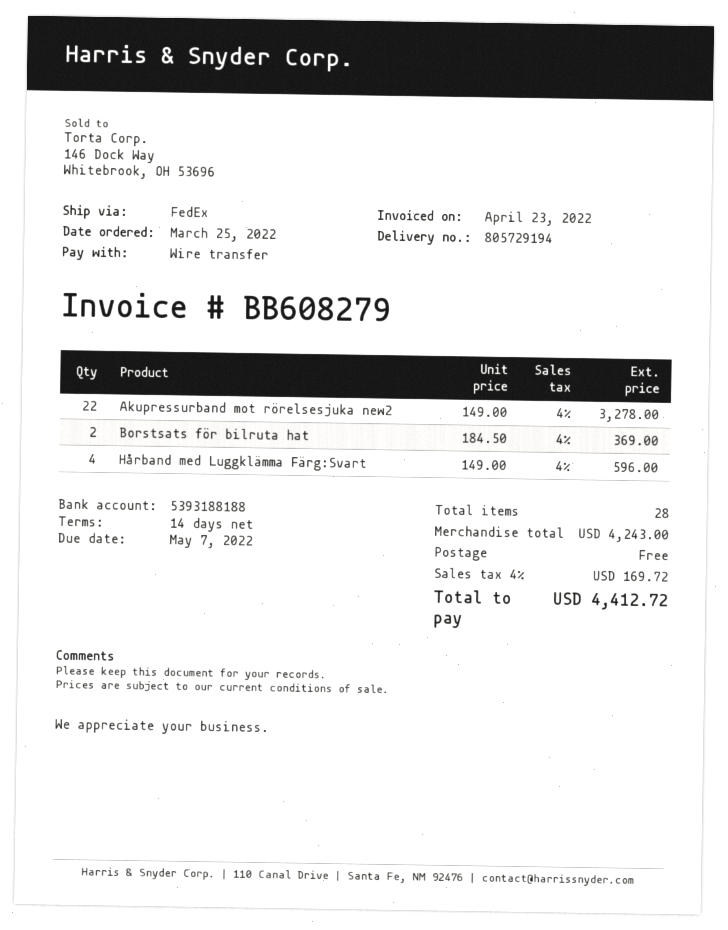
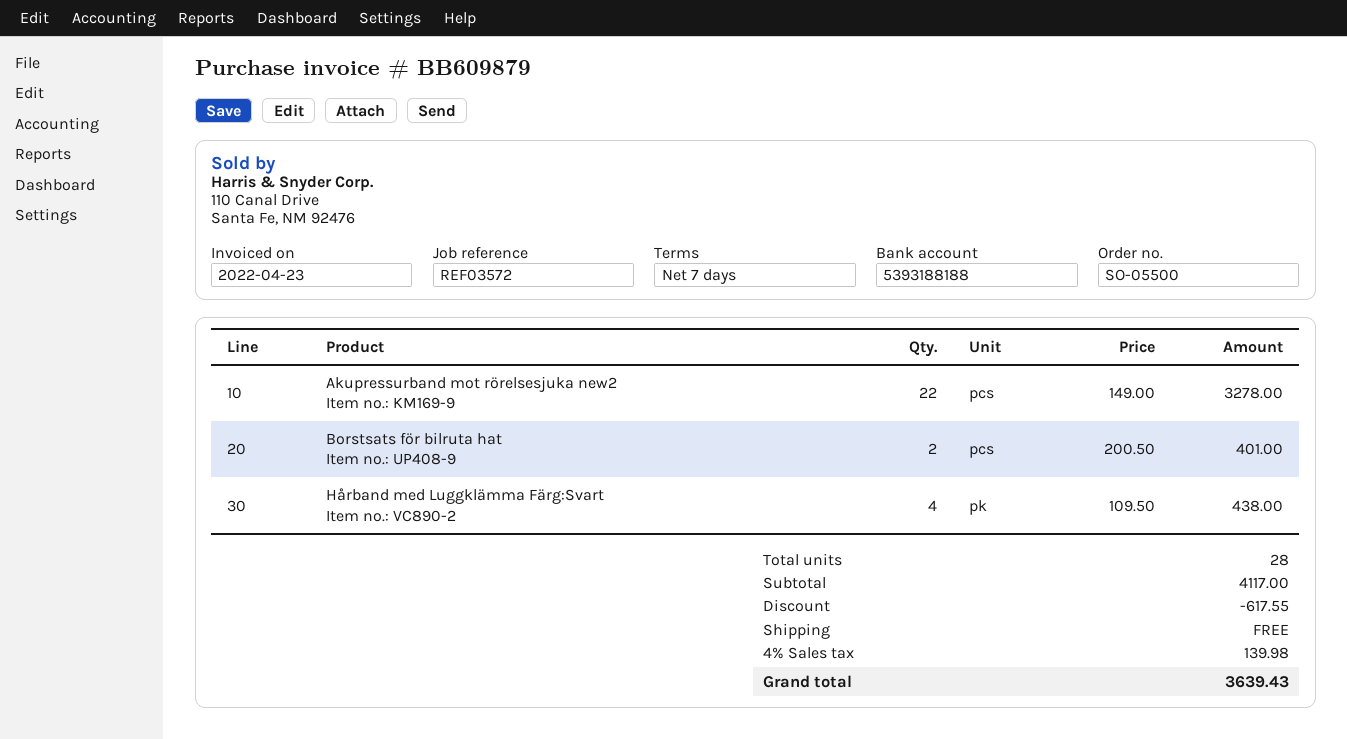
invoice number: BB608279 -> BB609879
payment terms: 14 days -> 7 days
Borstsats för bilruta hat: 2 x 184.50 = 369.00 -> 2 x 200.50 = 401.00
Hårband med Luggklämma Färg:Svart: 4 x 149.00 = 596.00 -> 4 x 109.50 = 438.00
subtotal: 4243.00 -> 4117.00
discount: none -> 617.55
tax: 4% = 169.72 -> 4% = 139.98
total: 4412.72 -> 3639.43

